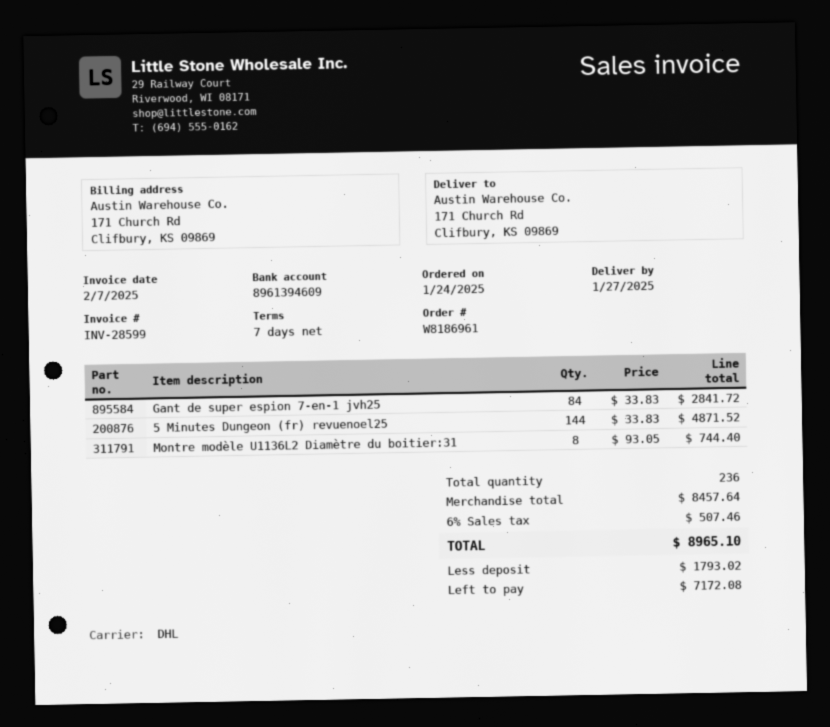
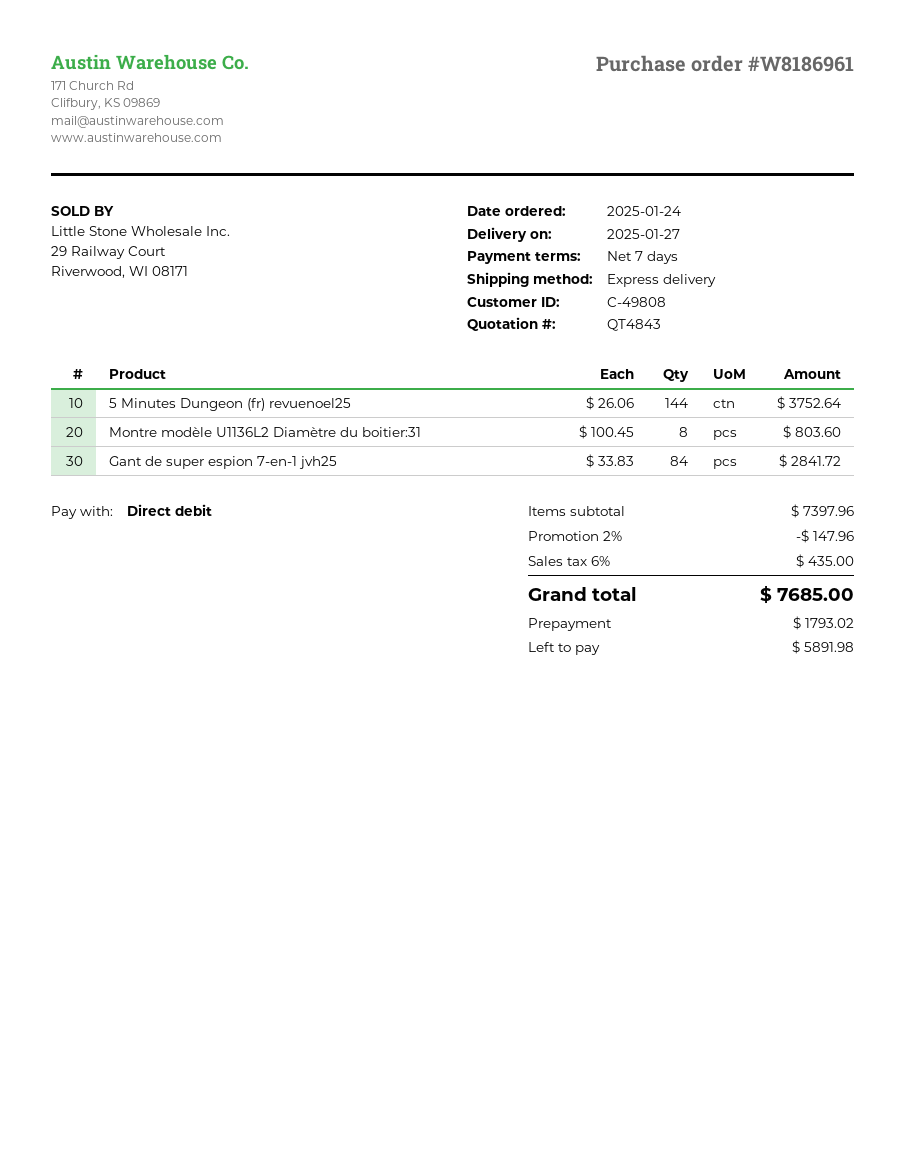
shipping method: DHL -> express
5 Minutes Dungeon (fr) revuenoel25: 144 x 33.83 = 4871.52 -> 144 x 26.06 = 3752.64
Montre modèle U1136L2 Diamètre du boitier:31: 8 x 93.05 = 744.40 -> 8 x 100.45 = 803.60
subtotal: 8457.64 -> 7397.96
discount: none -> 2% = 147.96
tax: 6% = 507.46 -> 6% = 435.00
total: 8965.10 -> 7685.00
balance: 7172.08 -> 5891.98

